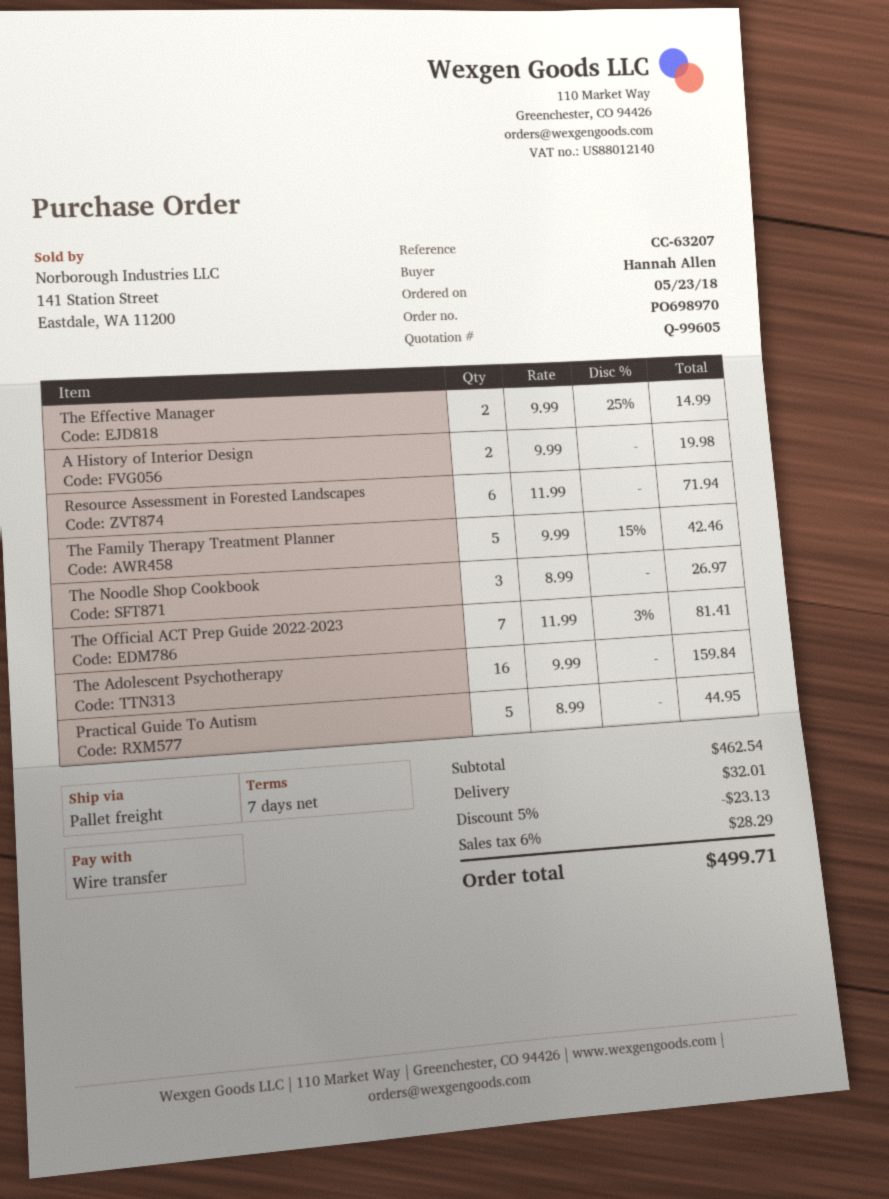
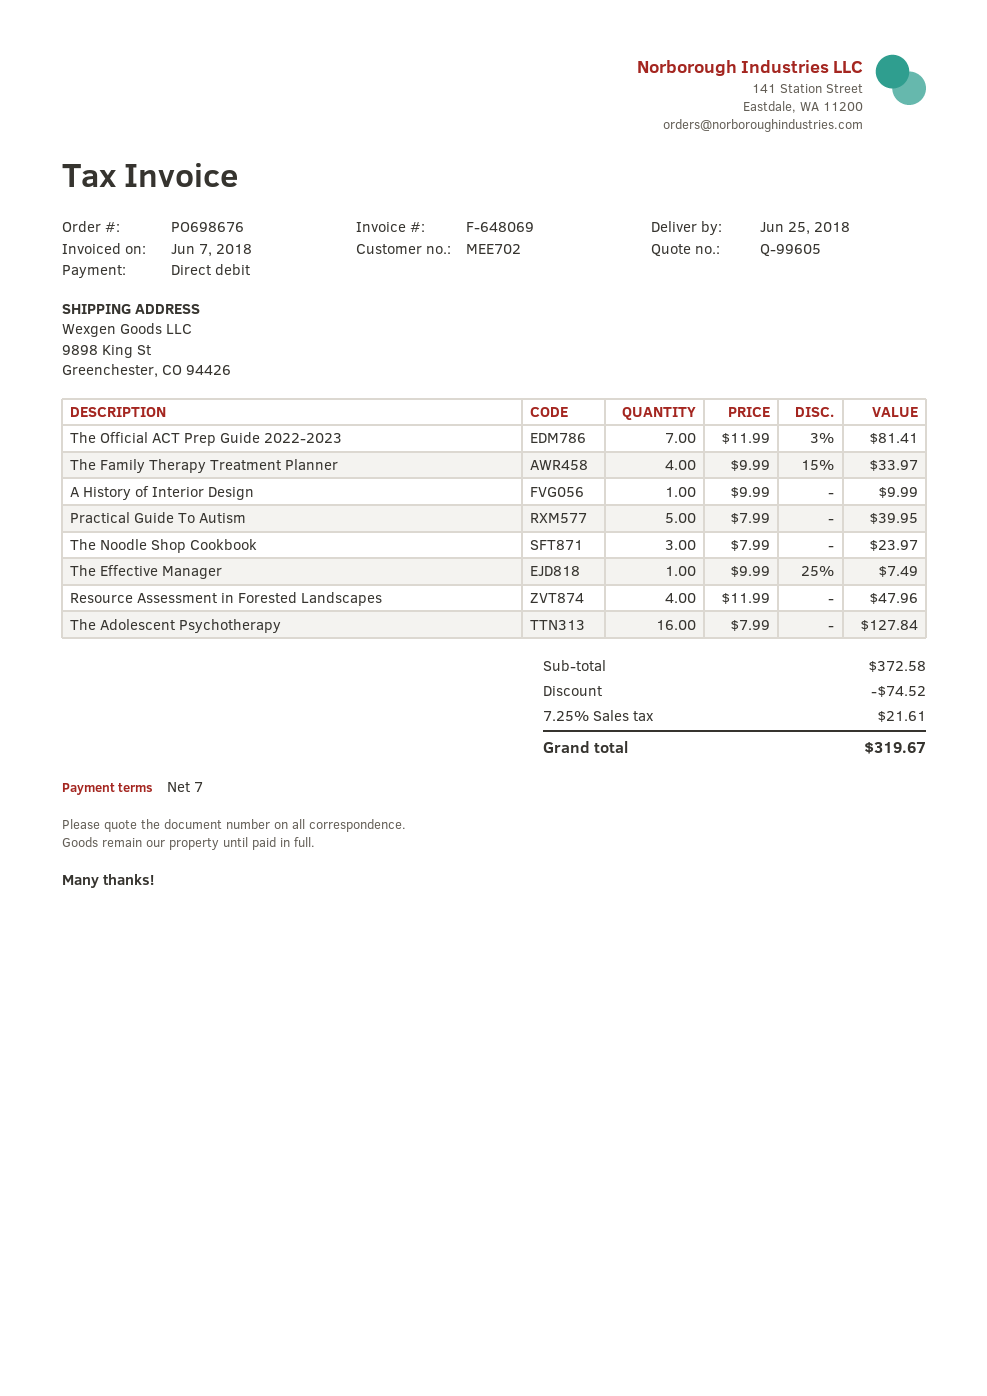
order number: PO698970 -> PO698676
payment method: bank transfer -> direct debit
The Effective Manager: 2 x 9.99 - 25% = 14.99 -> 1 x 9.99 - 25% = 7.49
A History of Interior Design: 2 x 9.99 = 19.98 -> 1 x 9.99 = 9.99
Resource Assessment in Forested Landscapes: 6 x 11.99 = 71.94 -> 4 x 11.99 = 47.96
The Family Therapy Treatment Planner: 5 x 9.99 - 15% = 42.46 -> 4 x 9.99 - 15% = 33.97
The Noodle Shop Cookbook: 3 x 8.99 = 26.97 -> 3 x 7.99 = 23.97
The Adolescent Psychotherapy: 16 x 9.99 = 159.84 -> 16 x 7.99 = 127.84
Practical Guide To Autism: 5 x 8.99 = 44.95 -> 5 x 7.99 = 39.95
subtotal: 462.54 -> 372.58
discount: 23.13 -> 74.52
shipping: 32.01 -> none
tax: 6% = 28.29 -> 7.25% = 21.61
total: 499.71 -> 319.67

